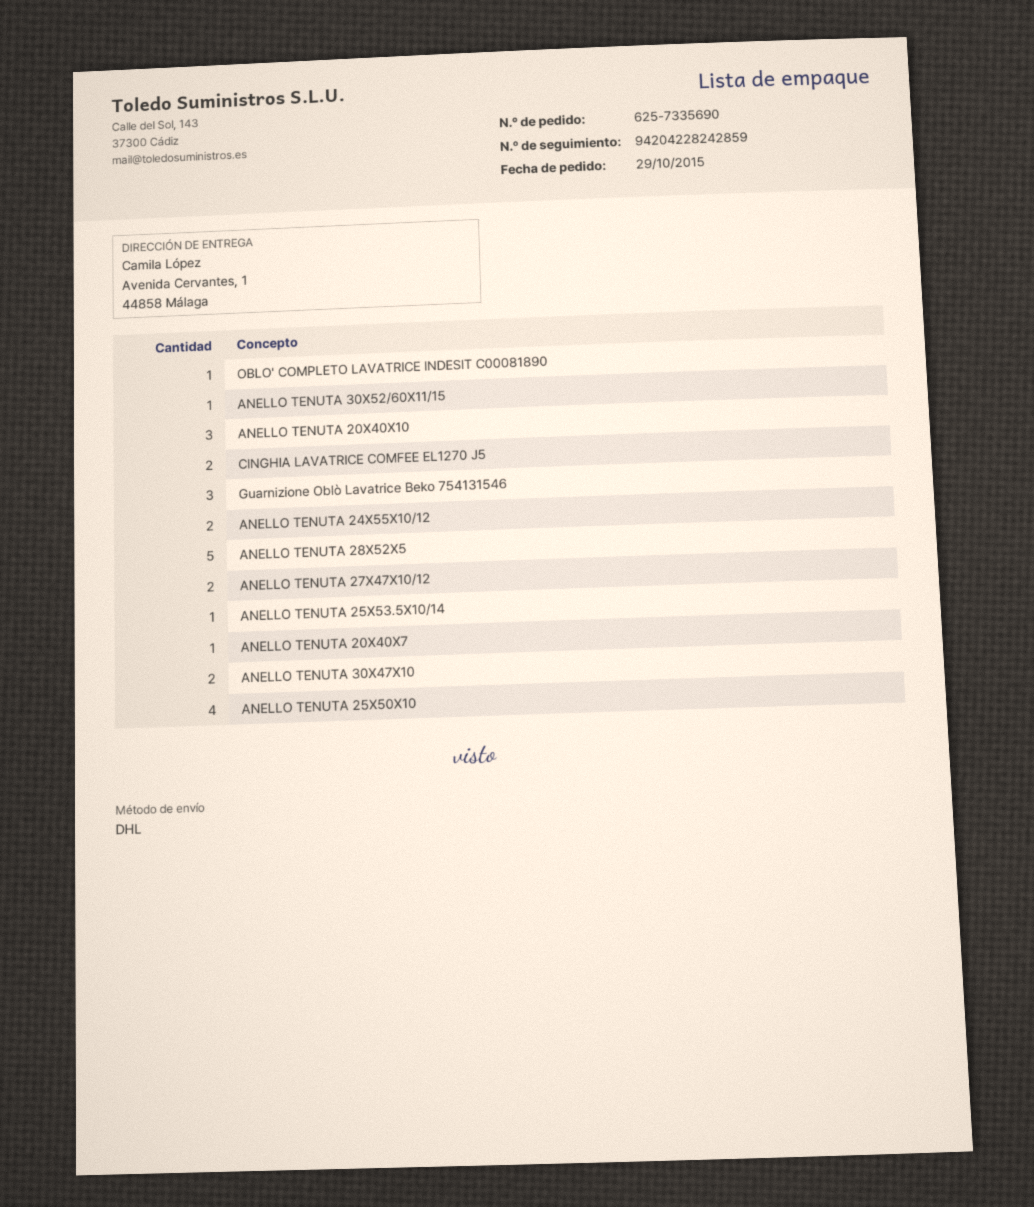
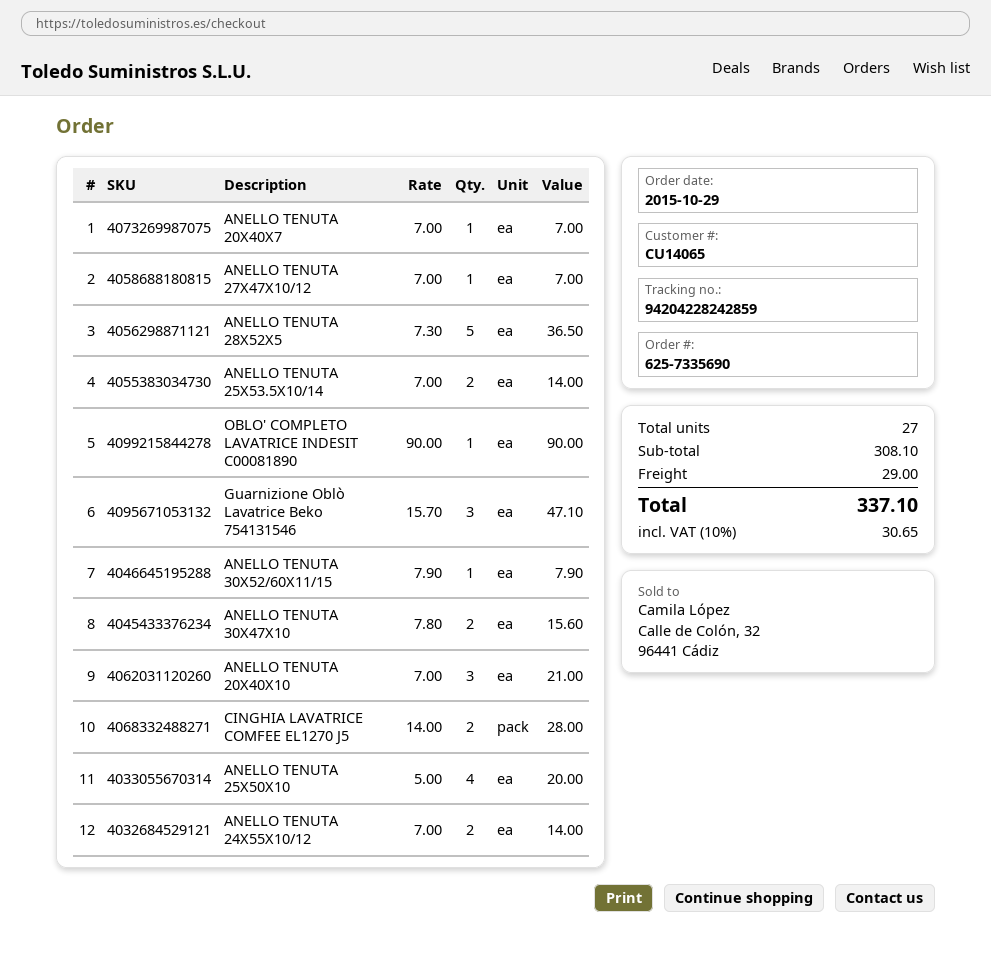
ANELLO TENUTA 27X47X10/12: 2 -> 1
ANELLO TENUTA 25X53.5X10/14: 1 -> 2

